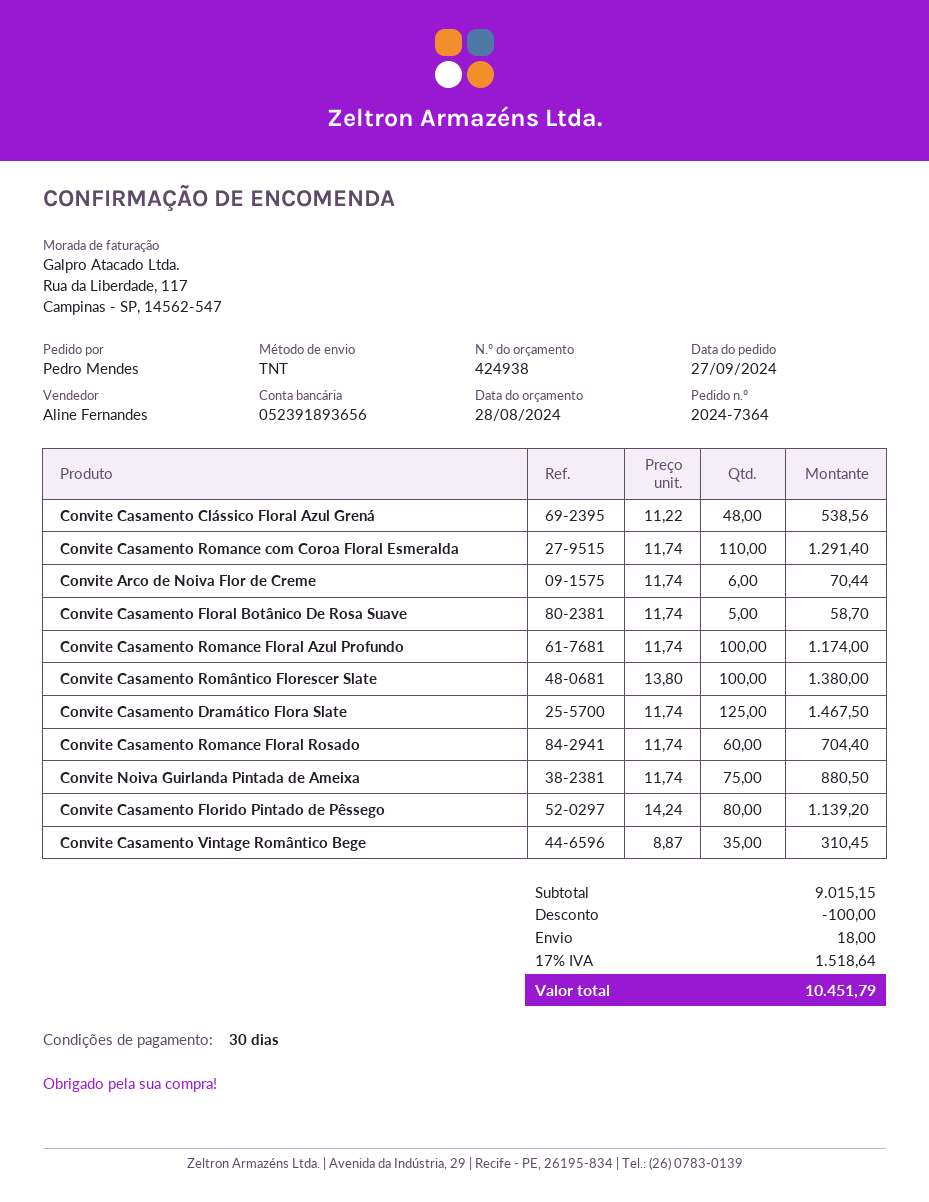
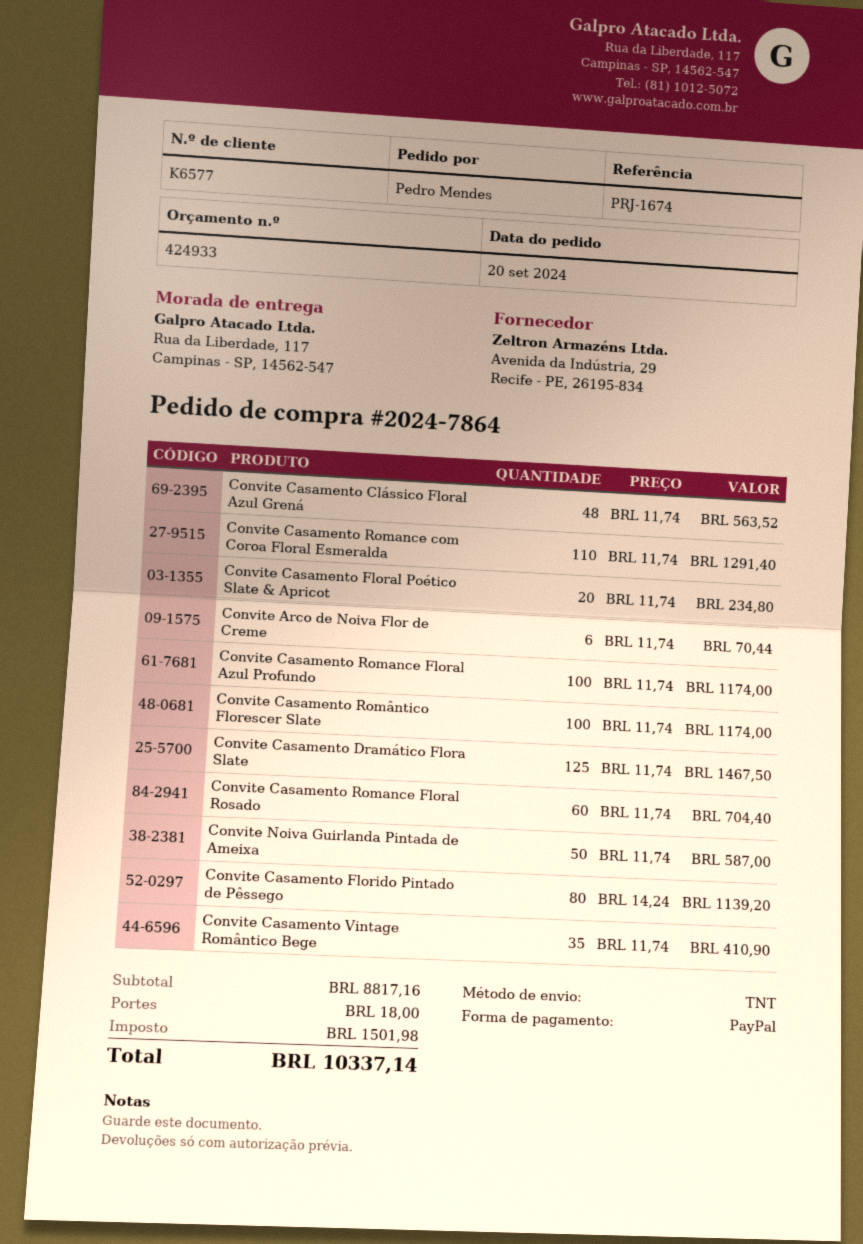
quote number: 424938 -> 424933
order number: 2024-7364 -> 2024-7864
order date: 2024-09-27 -> 2024-09-20
Convite Casamento Clássico Floral Azul Grená: 48 x 11.22 = 538.56 -> 48 x 11.74 = 563.52
Convite Casamento Floral Botânico De Rosa Suave: 5 x 11.74 = 58.70 -> none
Convite Casamento Romântico Florescer Slate: 100 x 13.80 = 1380.00 -> 100 x 11.74 = 1174.00
Convite Noiva Guirlanda Pintada de Ameixa: 75 x 11.74 = 880.50 -> 50 x 11.74 = 587.00
Convite Casamento Vintage Romântico Bege: 35 x 8.87 = 310.45 -> 35 x 11.74 = 410.90
Convite Casamento Floral Poético Slate & Apricot: none -> 20 x 11.74 = 234.80
subtotal: 9015.15 -> 8817.16
discount: 100.00 -> none
tax: 1518.64 -> 1501.98
total: 10451.79 -> 10337.14

